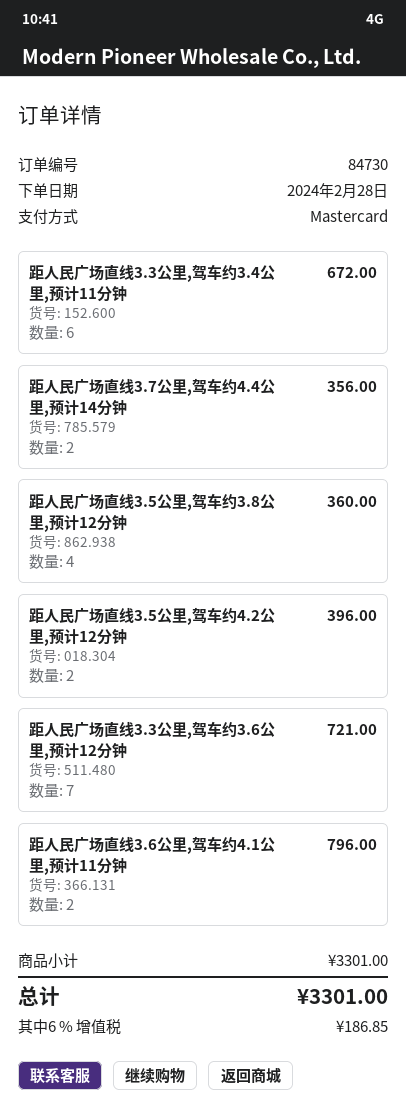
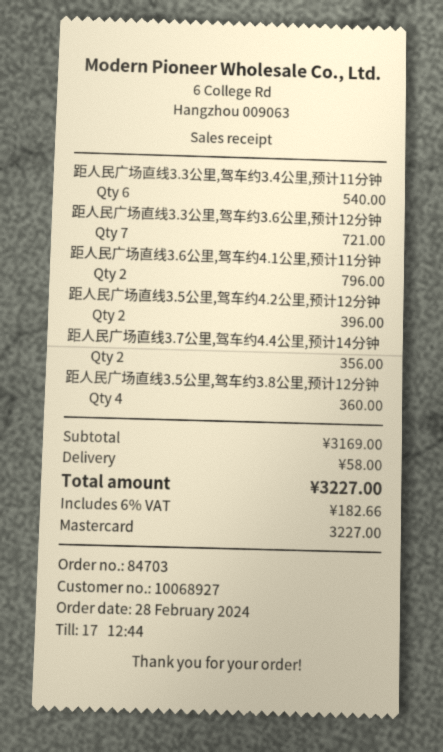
order number: 84730 -> 84703
距人民广场直线3.3公里,驾车约3.4公里,预计11分钟: 6 for 672.00 -> 6 for 540.00
subtotal: 3301.00 -> 3169.00
shipping: none -> 58.00
tax: 6% = 186.85 -> 6% = 182.66
total: 3301.00 -> 3227.00

